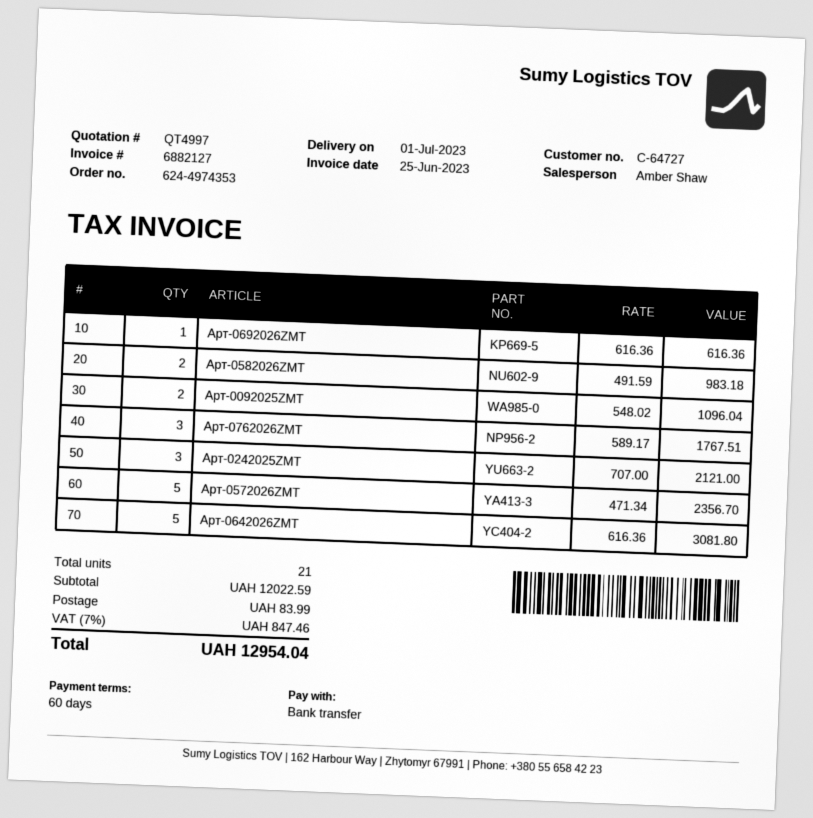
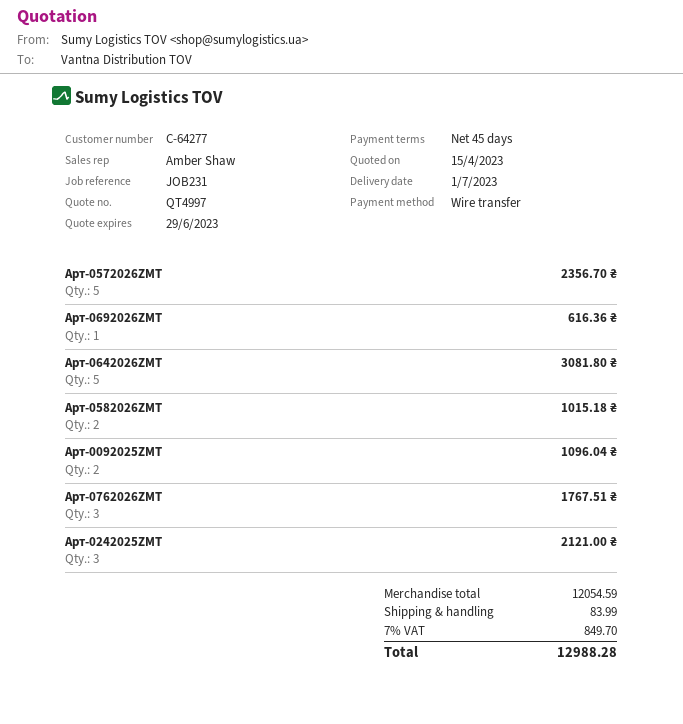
payment terms: 60 days -> 45 days
customer number: C-64727 -> C-64277
Арт-0582026ZMT: 2 for 983.18 -> 2 for 1015.18
subtotal: 12022.59 -> 12054.59
tax: 7% = 847.46 -> 7% = 849.70
total: 12954.04 -> 12988.28

